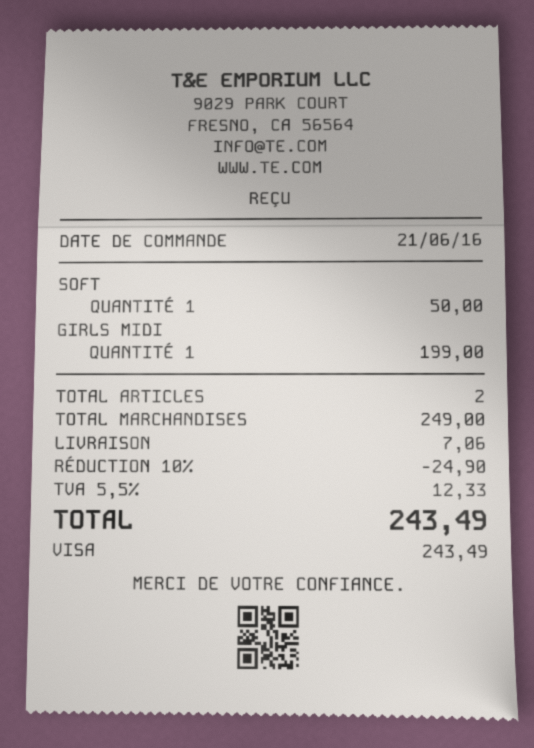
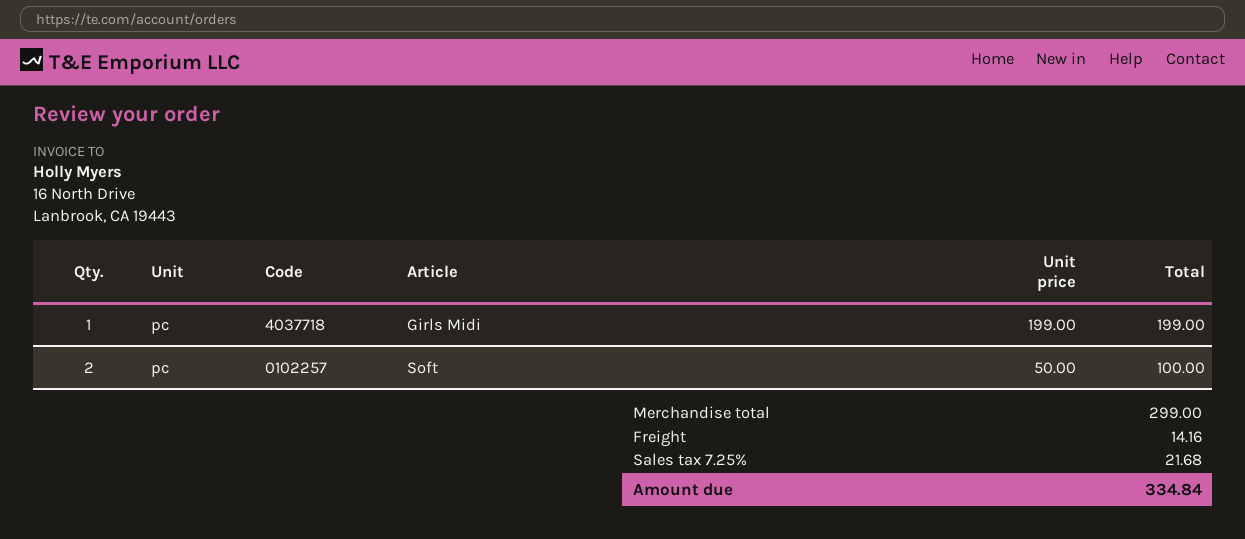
SOFT: 1 for 50.00 -> 2 for 100.00
subtotal: 249.00 -> 299.00
discount: 10% = 24.90 -> none
shipping: 7.06 -> 14.16
tax: 5.5% = 12.33 -> 7.25% = 21.68
total: 243.49 -> 334.84

